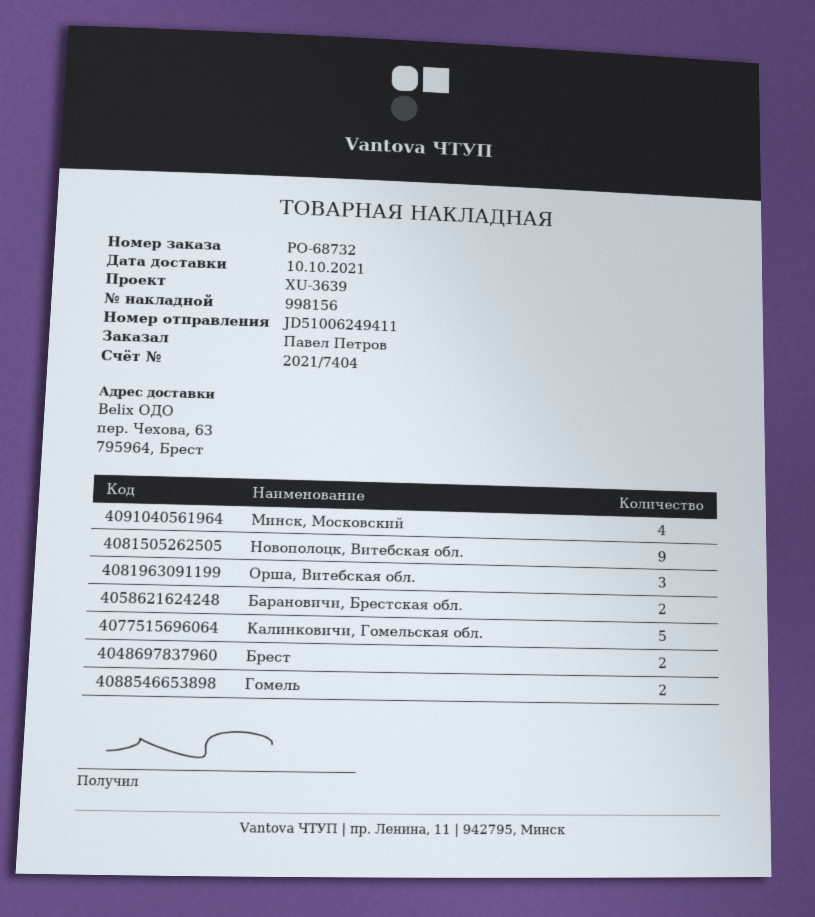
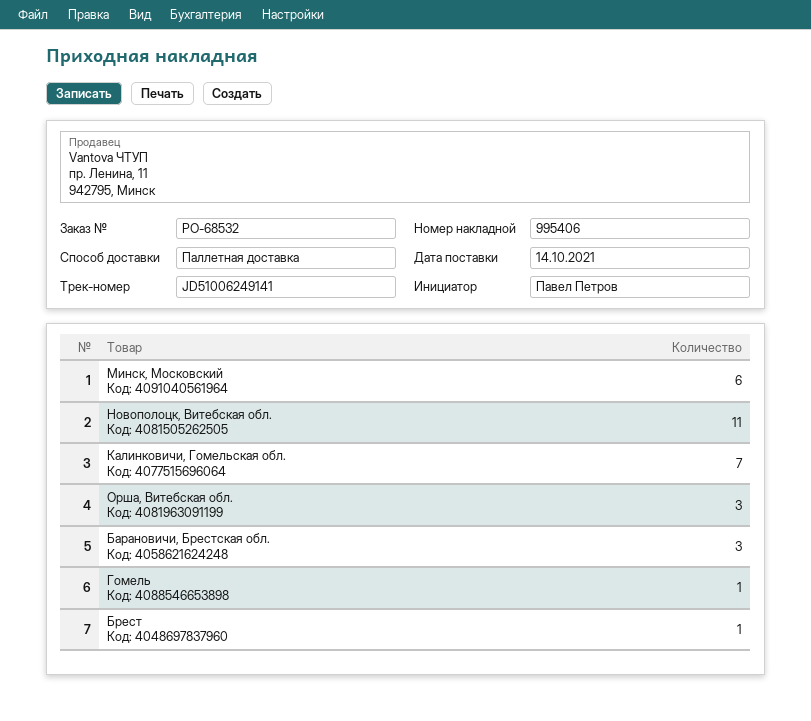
order number: PO-68732 -> PO-68532
delivery note number: 998156 -> 995406
delivery date: 2021-10-10 -> 2021-10-14
tracking number: JD51006249411 -> JD51006249141
Минск, Московский: 4 -> 6
Новополоцк, Витебская обл.: 9 -> 11
Барановичи, Брестская обл.: 2 -> 3
Калинковичи, Гомельская обл.: 5 -> 7
Брест: 2 -> 1
Гомель: 2 -> 1

